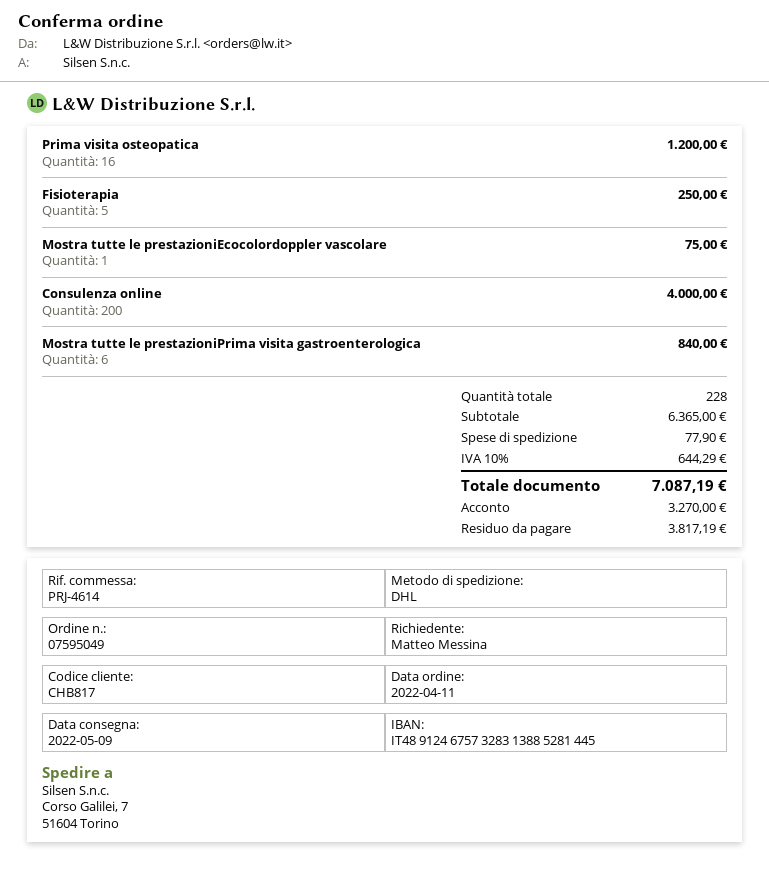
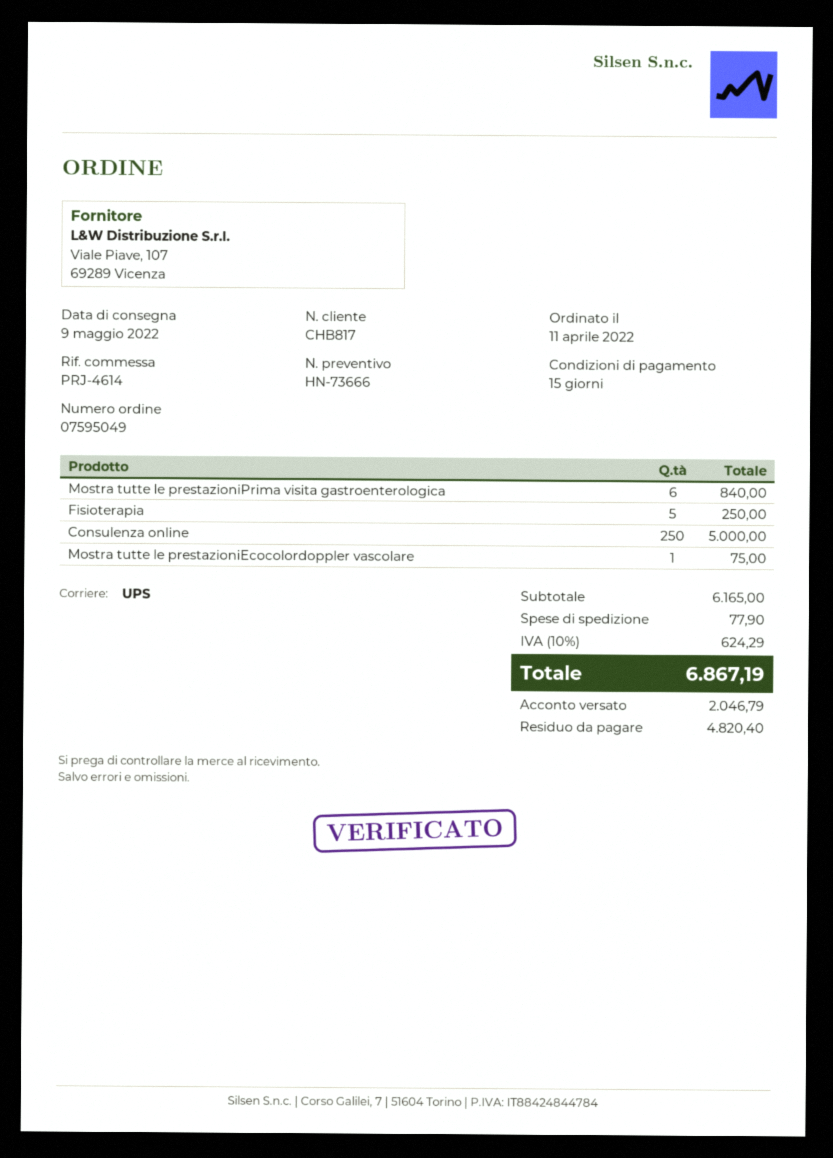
shipping method: DHL -> UPS
Prima visita osteopatica: 16 for 1200.00 -> none
Consulenza online: 200 for 4000.00 -> 250 for 5000.00
subtotal: 6365.00 -> 6165.00
tax: 10% = 644.29 -> 10% = 624.29
total: 7087.19 -> 6867.19
deposit: 3270.00 -> 2046.79
balance: 3817.19 -> 4820.40

